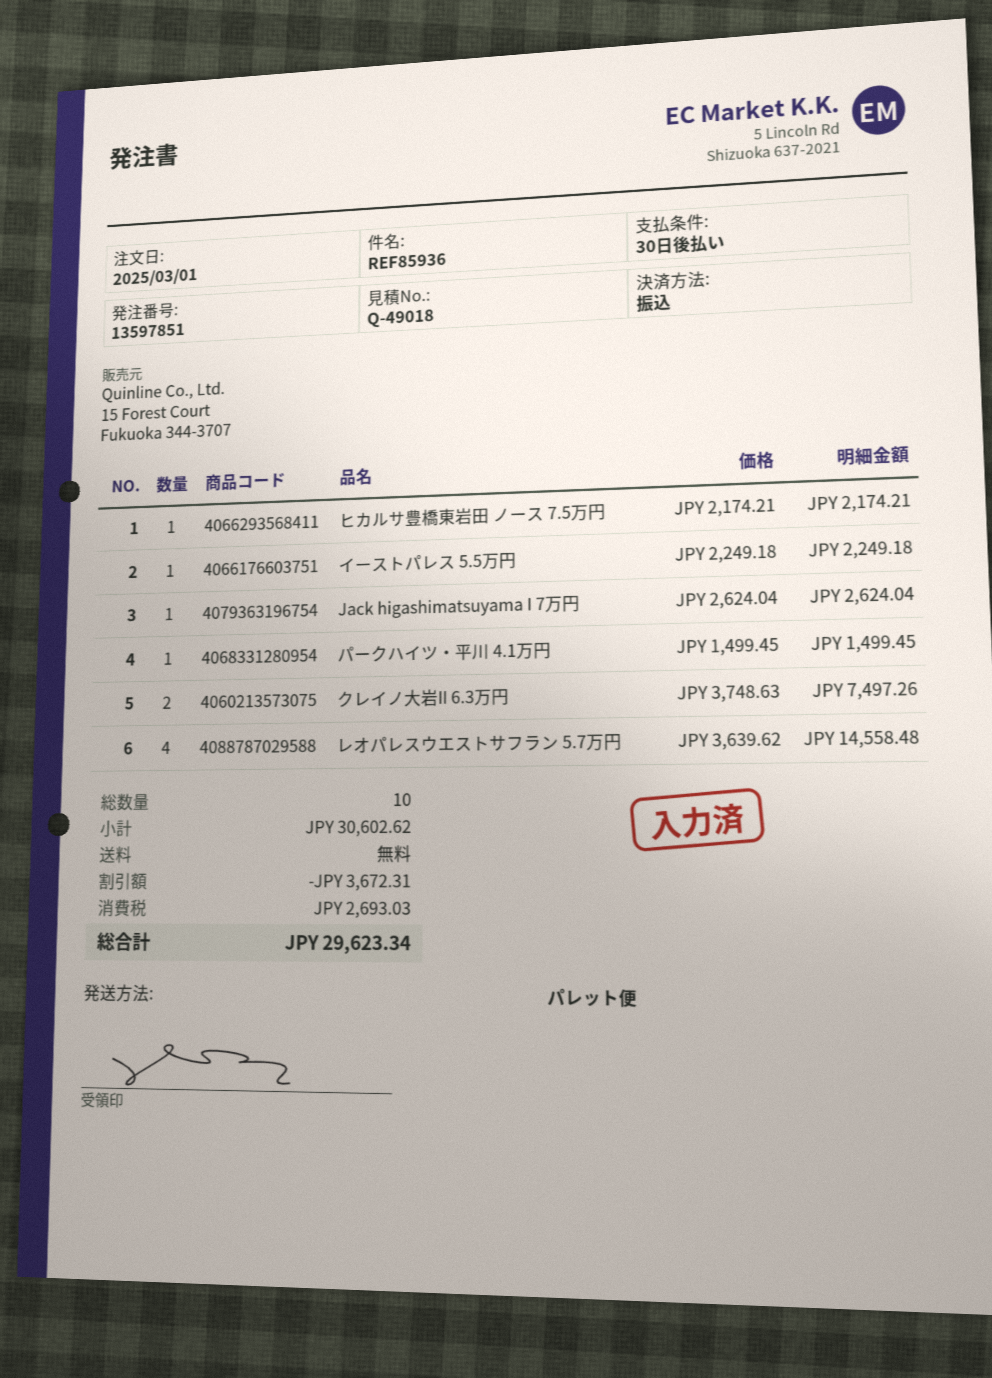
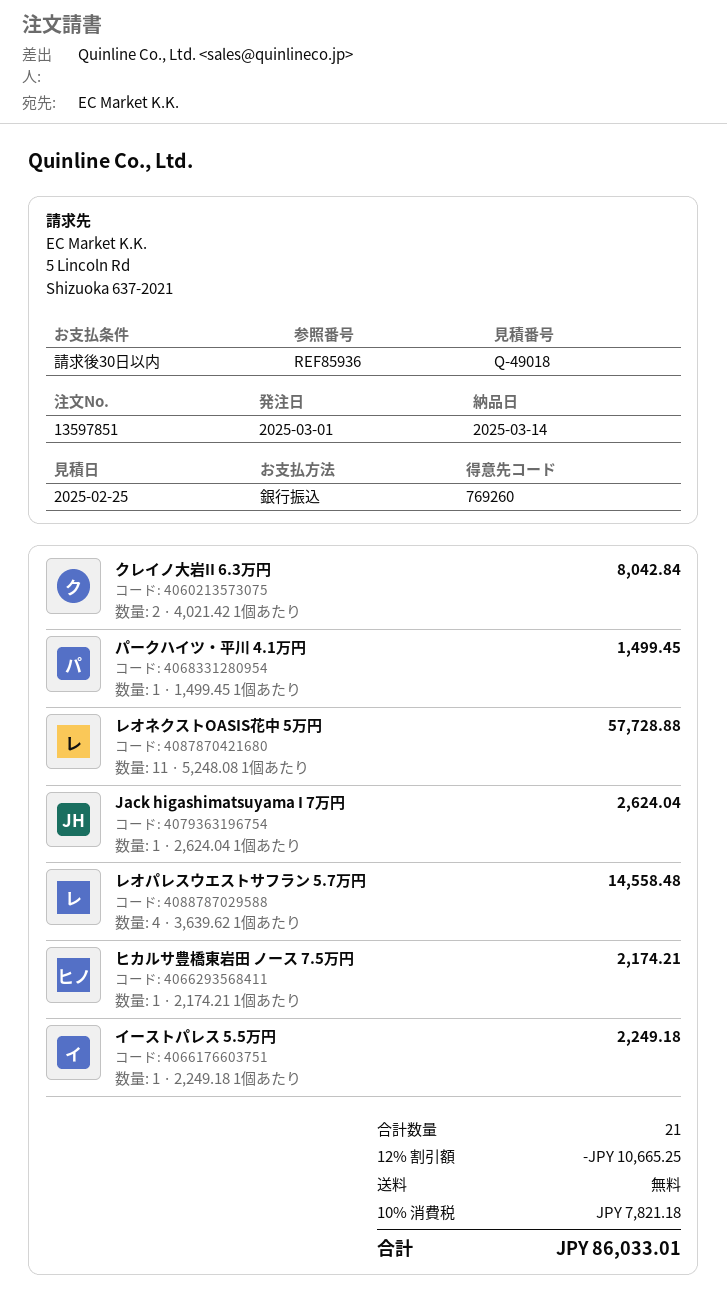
クレイノ大岩II 6.3万円: 2 x 3748.63 = 7497.26 -> 2 x 4021.42 = 8042.84
レオネクストOASIS花中 5万円: none -> 11 x 5248.08 = 57728.88
total quantity: 10 -> 21
discount: 3672.31 -> 10665.25
tax: 2693.03 -> 7821.18
total: 29623.34 -> 86033.01

